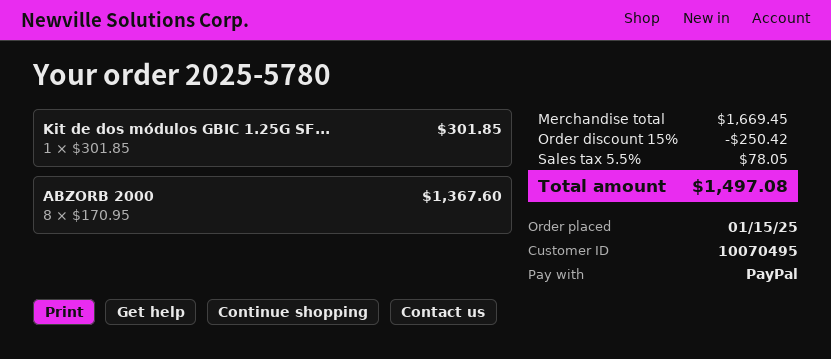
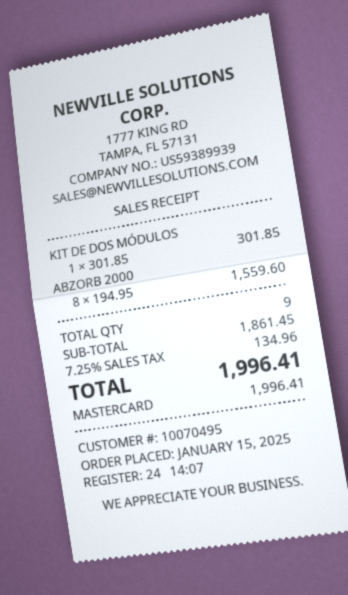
payment method: PayPal -> Mastercard
ABZORB 2000: 8 x 170.95 = 1367.60 -> 8 x 194.95 = 1559.60
subtotal: 1669.45 -> 1861.45
discount: 15% = 250.42 -> none
tax: 5.5% = 78.05 -> 7.25% = 134.96
total: 1497.08 -> 1996.41

